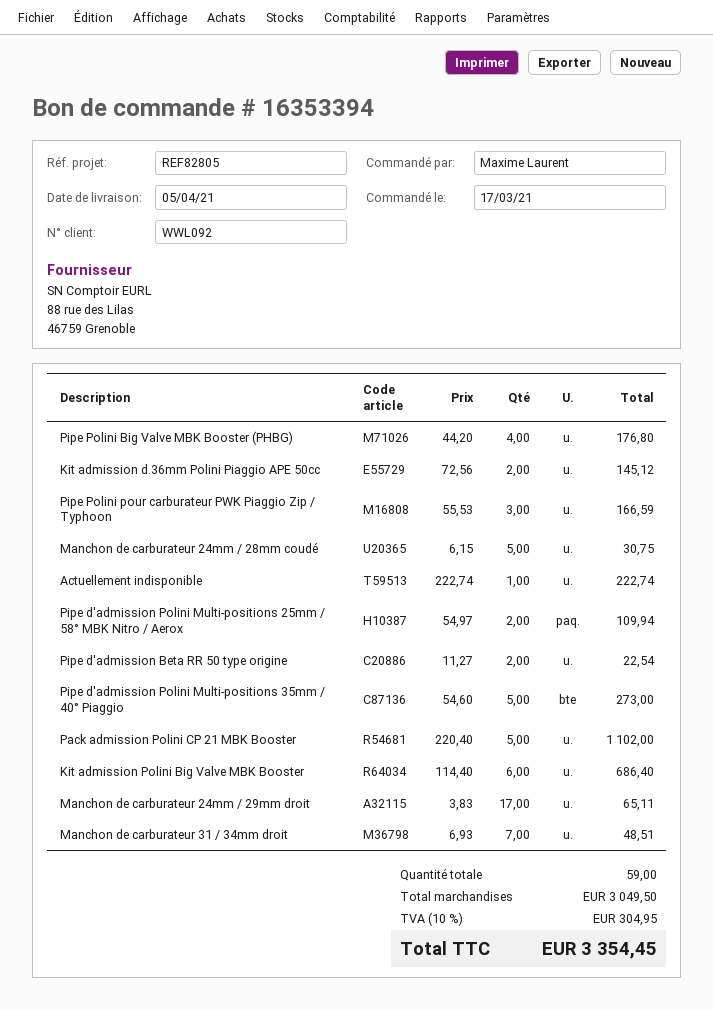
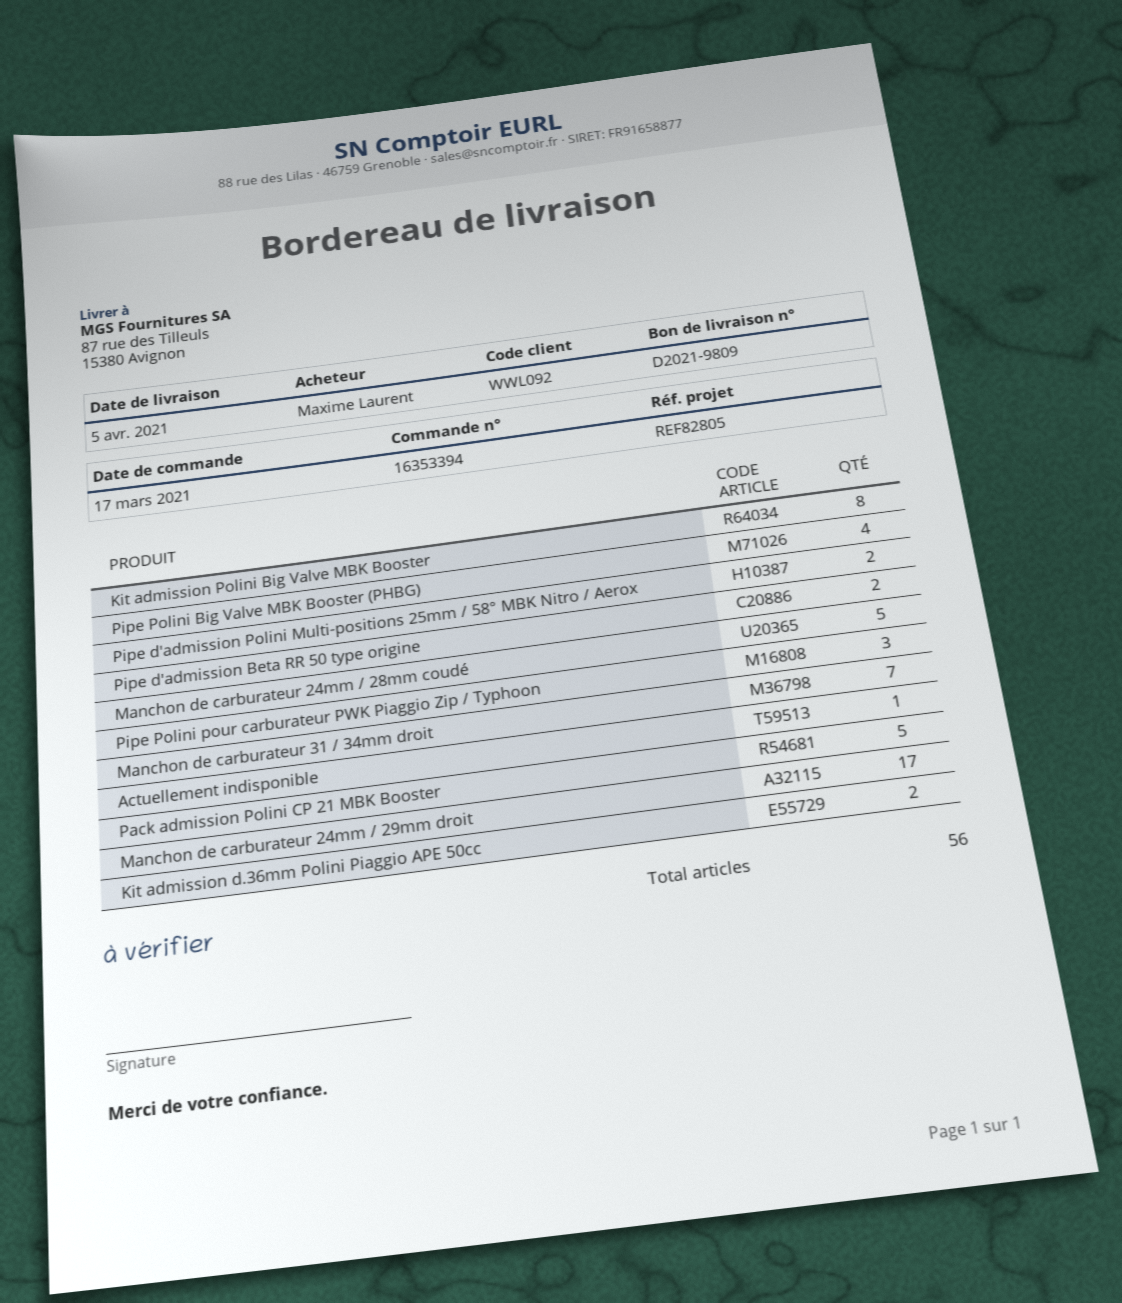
Pipe d'admission Polini Multi-positions 35mm / 40° Piaggio: 5 -> none
Kit admission Polini Big Valve MBK Booster: 6 -> 8
total quantity: 59 -> 56

